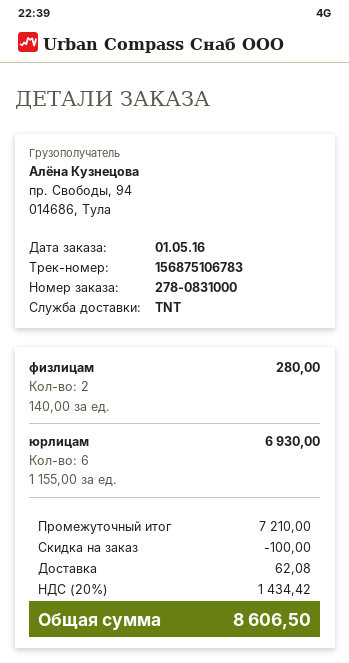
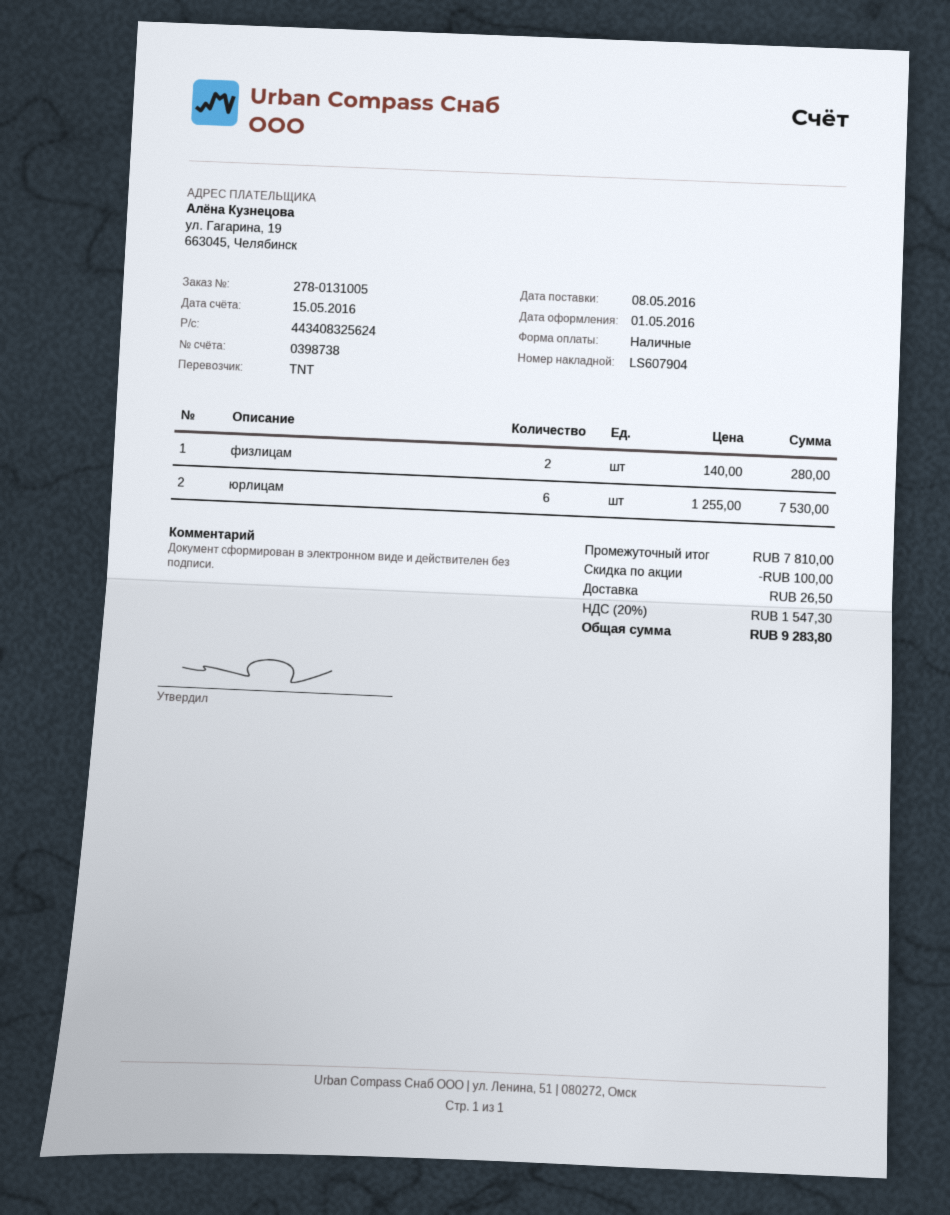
order number: 278-0831000 -> 278-0131005
юрлицам: 6 x 1155.00 = 6930.00 -> 6 x 1255.00 = 7530.00
subtotal: 7210.00 -> 7810.00
shipping: 62.08 -> 26.50
tax: 20% = 1434.42 -> 20% = 1547.30
total: 8606.50 -> 9283.80

